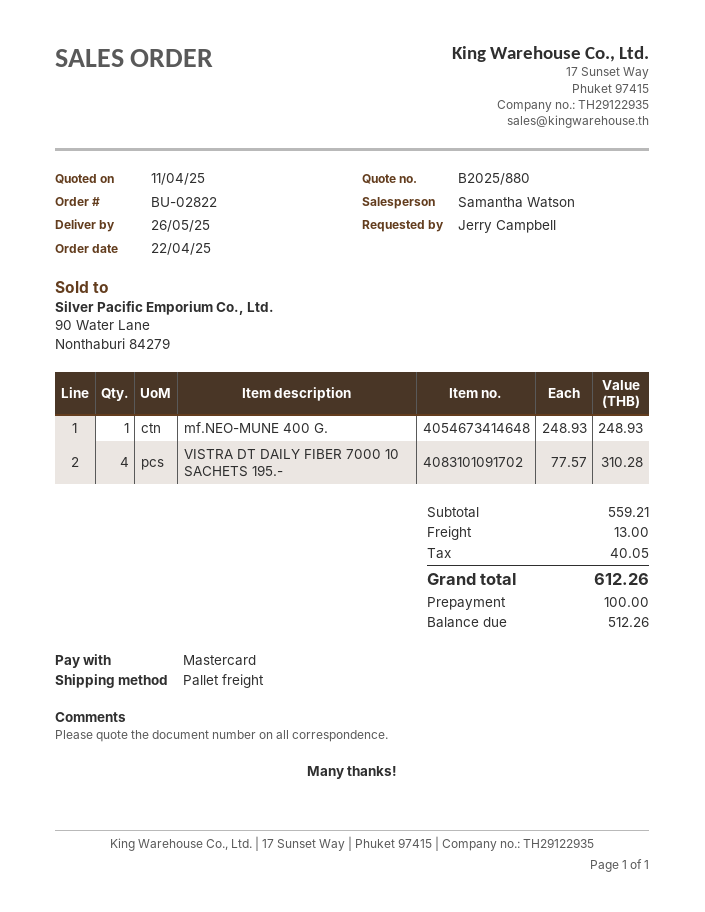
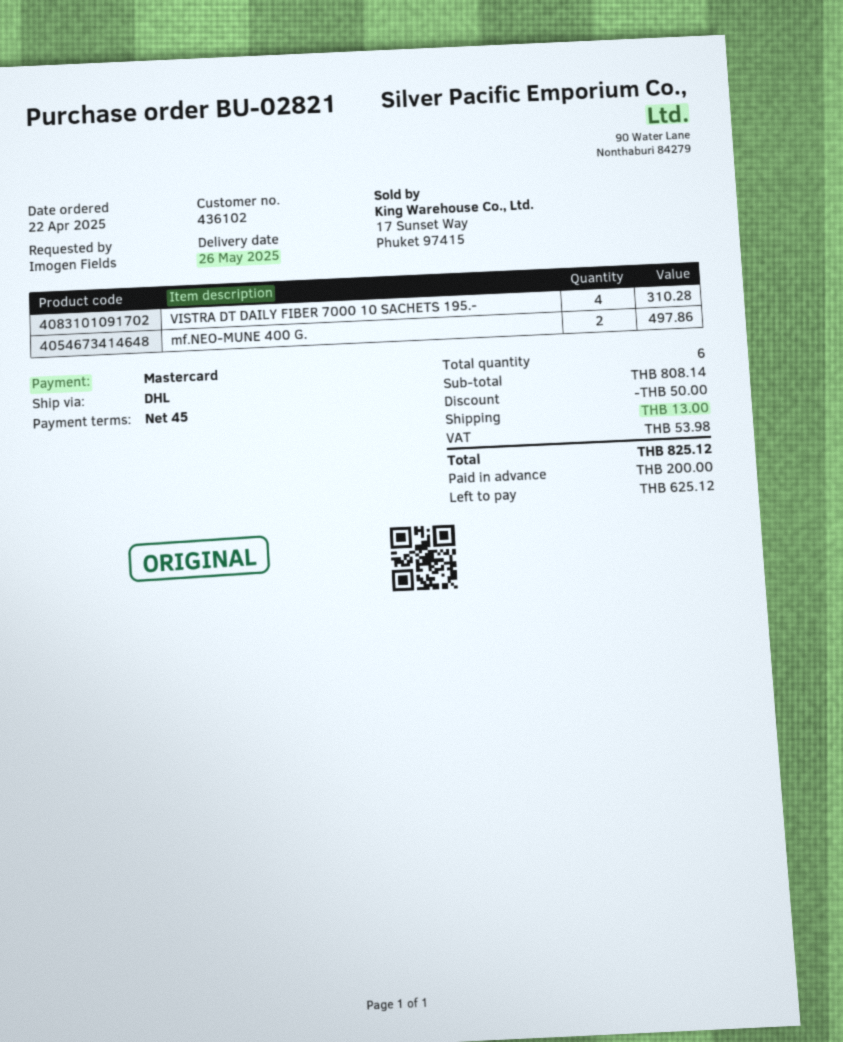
order number: BU-02822 -> BU-02821
ordered by: Jerry Campbell -> Imogen Fields
shipping method: pallet freight -> DHL
mf.NEO-MUNE 400 G.: 1 for 248.93 -> 2 for 497.86
subtotal: 559.21 -> 808.14
discount: none -> 50.00
tax: 40.05 -> 53.98
total: 612.26 -> 825.12
deposit: 100.00 -> 200.00
balance: 512.26 -> 625.12

